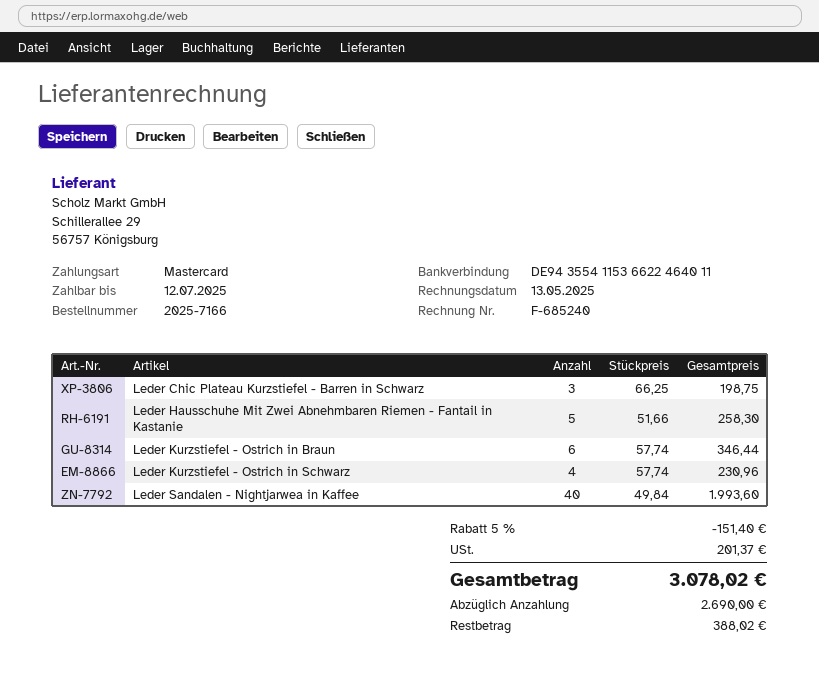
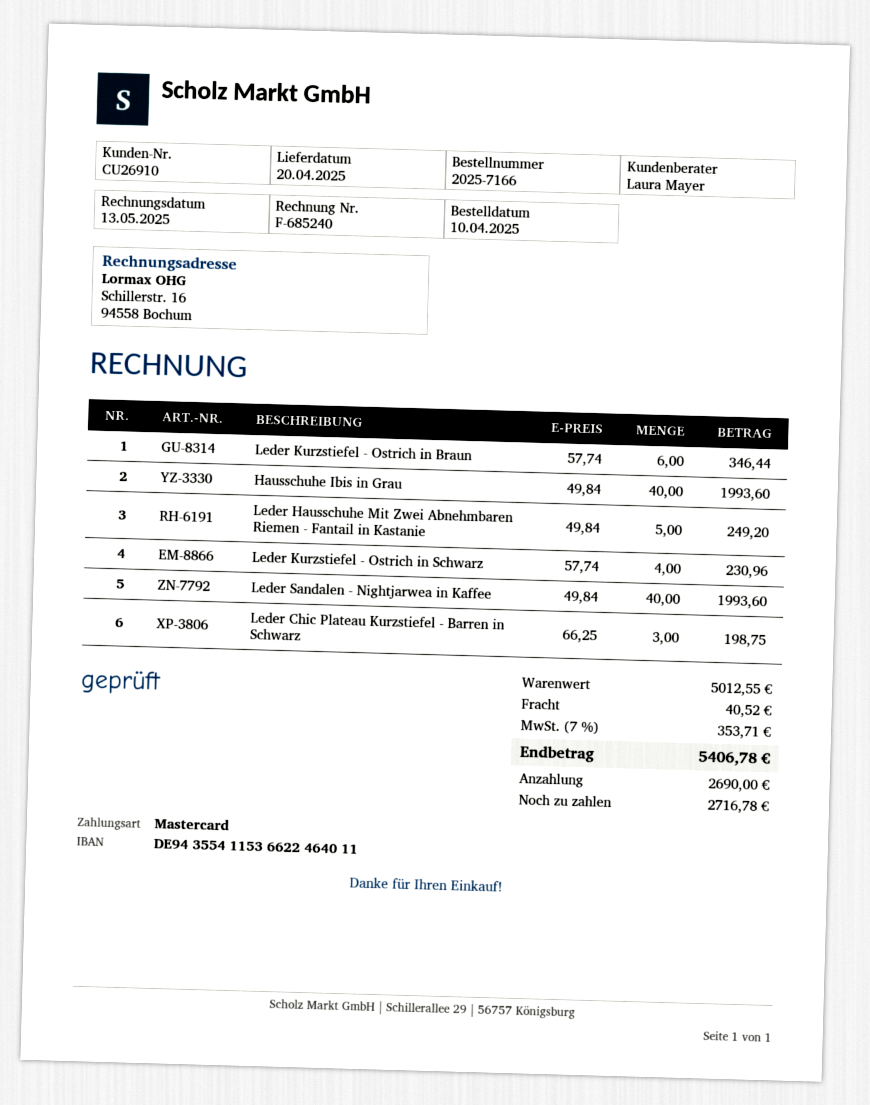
Leder Hausschuhe Mit Zwei Abnehmbaren Riemen - Fantail in Kastanie: 5 x 51.66 = 258.30 -> 5 x 49.84 = 249.20
Hausschuhe Ibis in Grau: none -> 40 x 49.84 = 1993.60
discount: 5% = 151.40 -> none
shipping: none -> 40.52
tax: 201.37 -> 353.71
total: 3078.02 -> 5406.78
balance: 388.02 -> 2716.78

